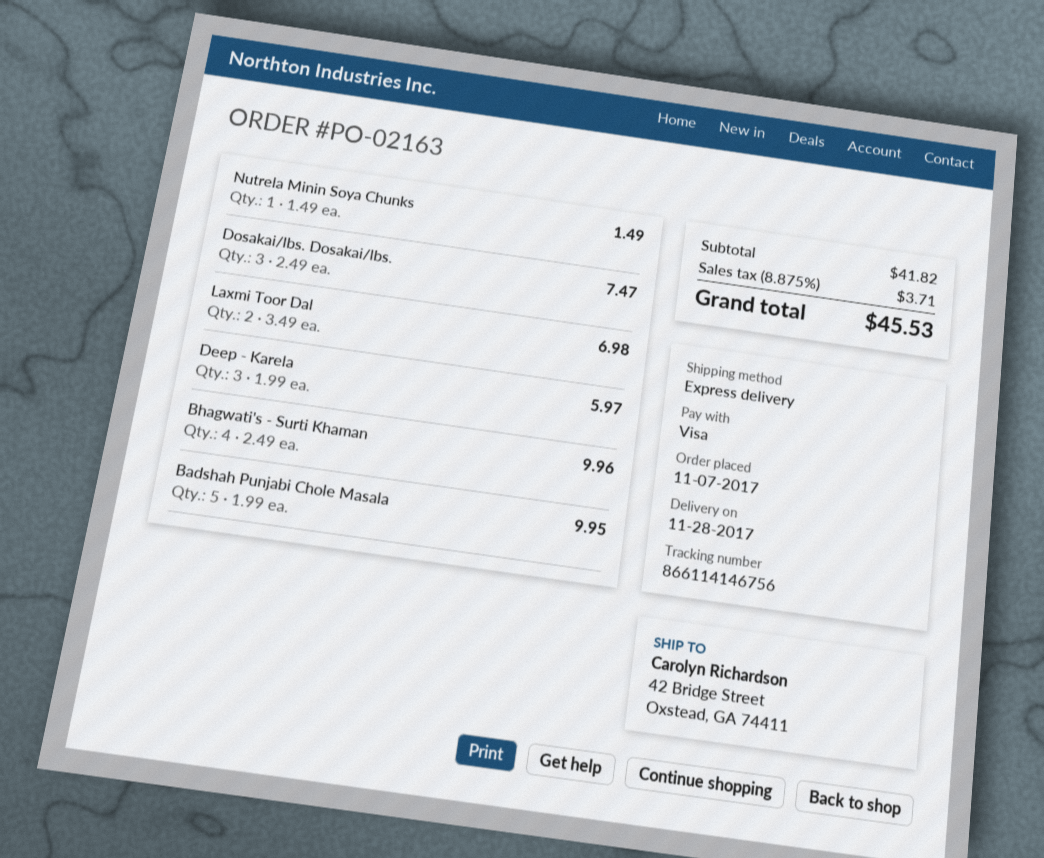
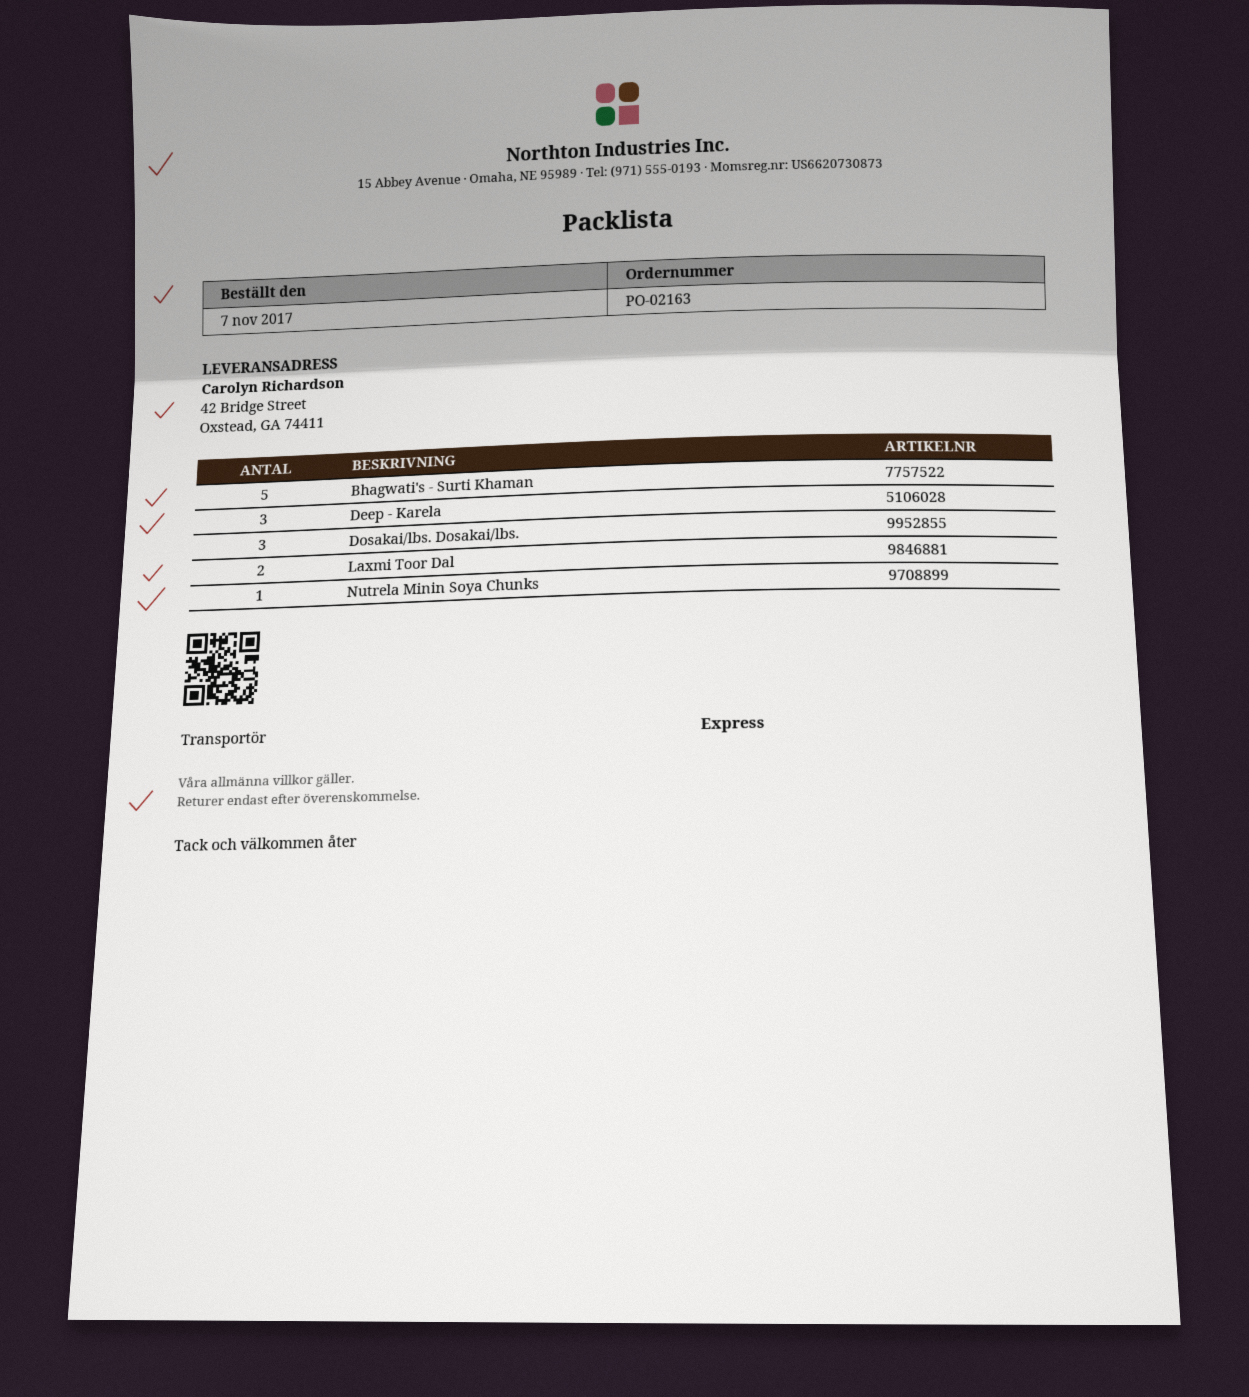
Bhagwati's - Surti Khaman: 4 -> 5
Badshah Punjabi Chole Masala: 5 -> none

